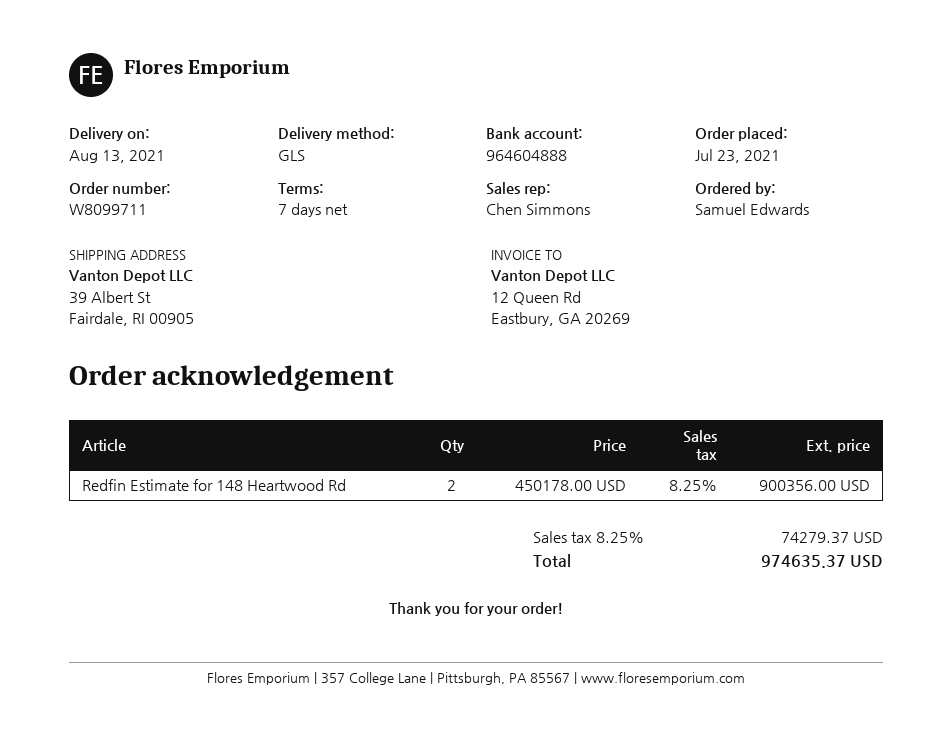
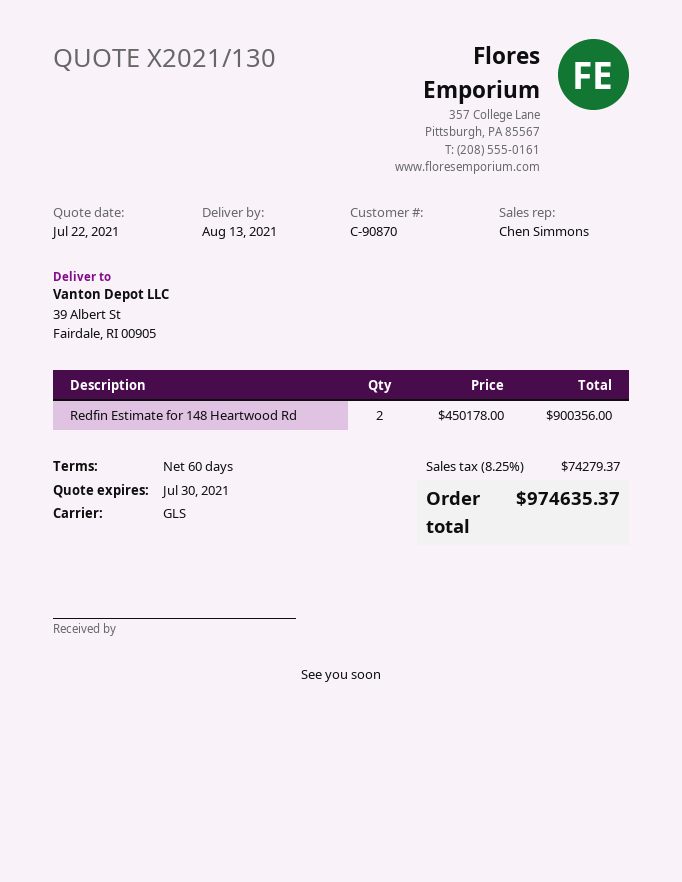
payment terms: 7 days -> 60 days

